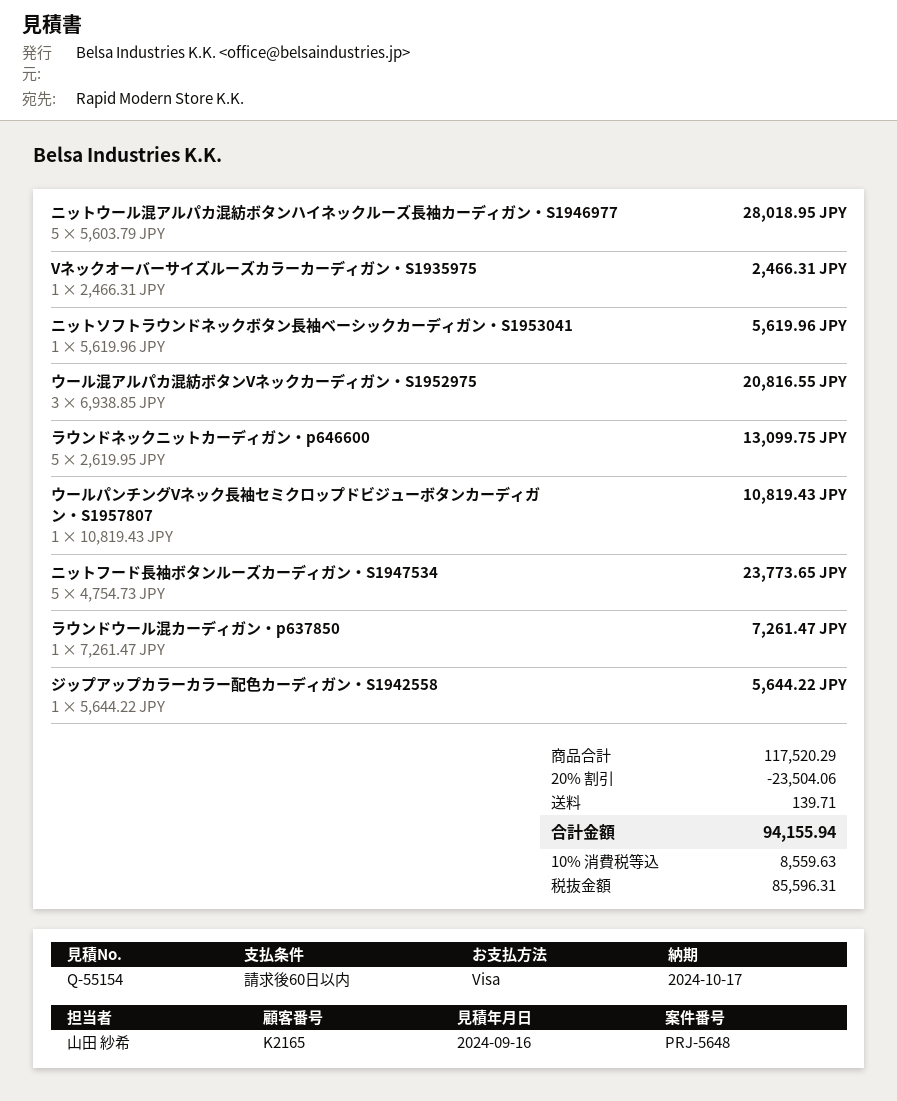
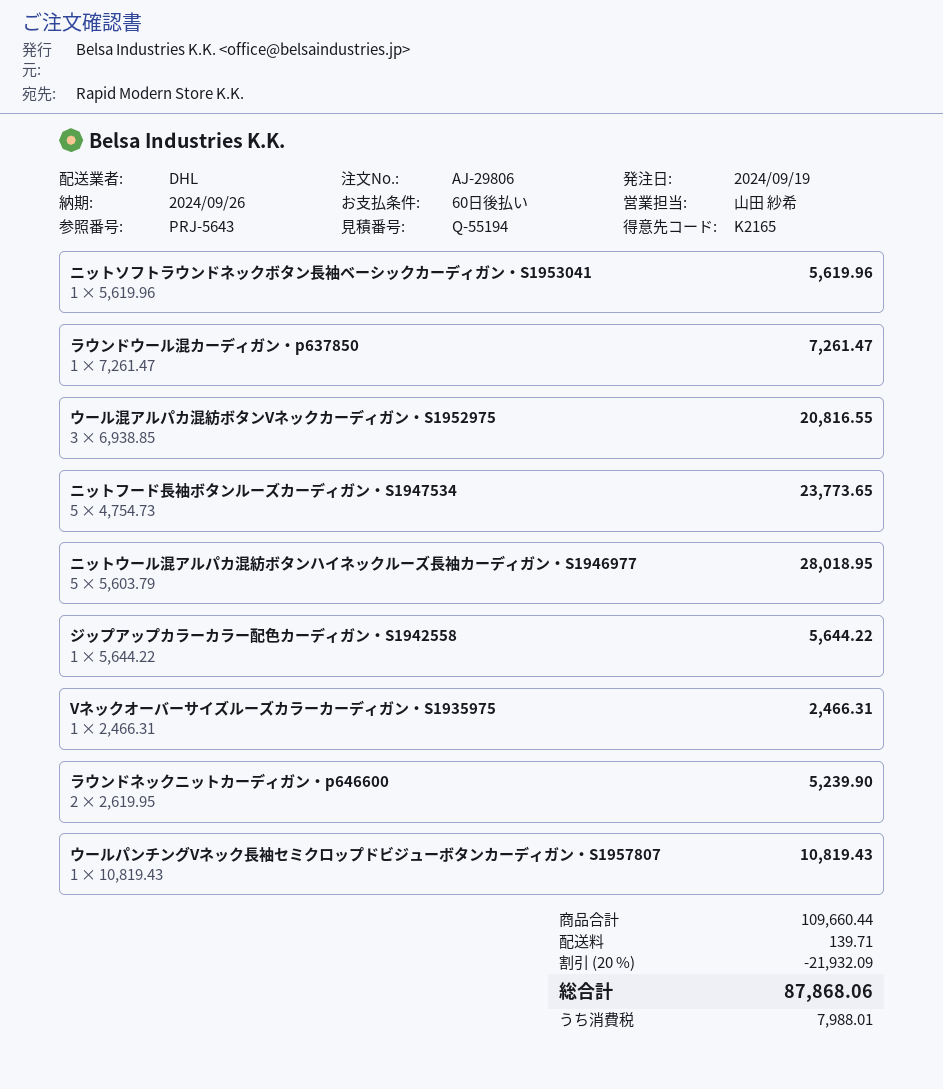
quote number: Q-55154 -> Q-55194
delivery date: 2024-10-17 -> 2024-09-26
reference: PRJ-5648 -> PRJ-5643
ラウンドネックニットカーディガン・p646600: 5 x 2619.95 = 13099.75 -> 2 x 2619.95 = 5239.90
subtotal: 117520.29 -> 109660.44
discount: 20% = 23504.06 -> 20% = 21932.09
tax: 8559.63 -> 7988.01
total: 94155.94 -> 87868.06

